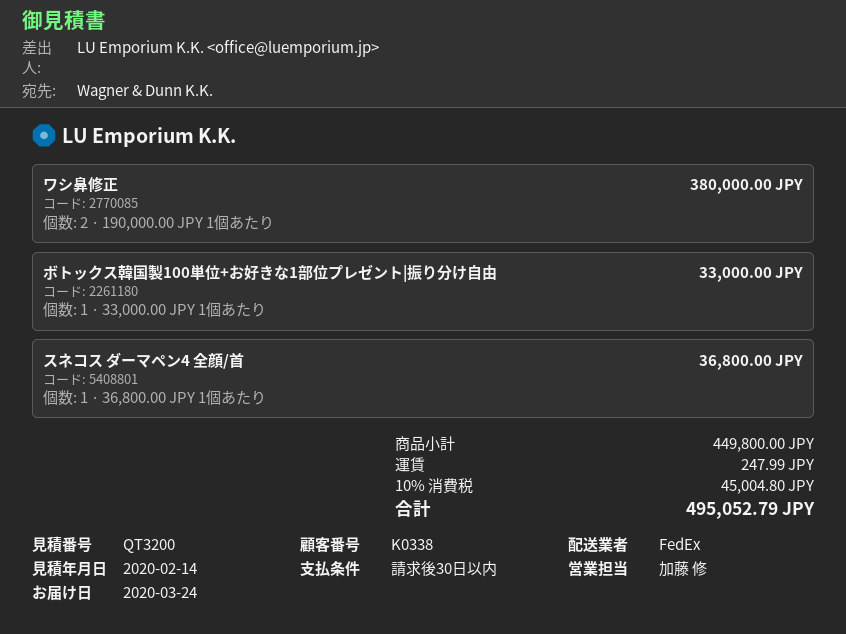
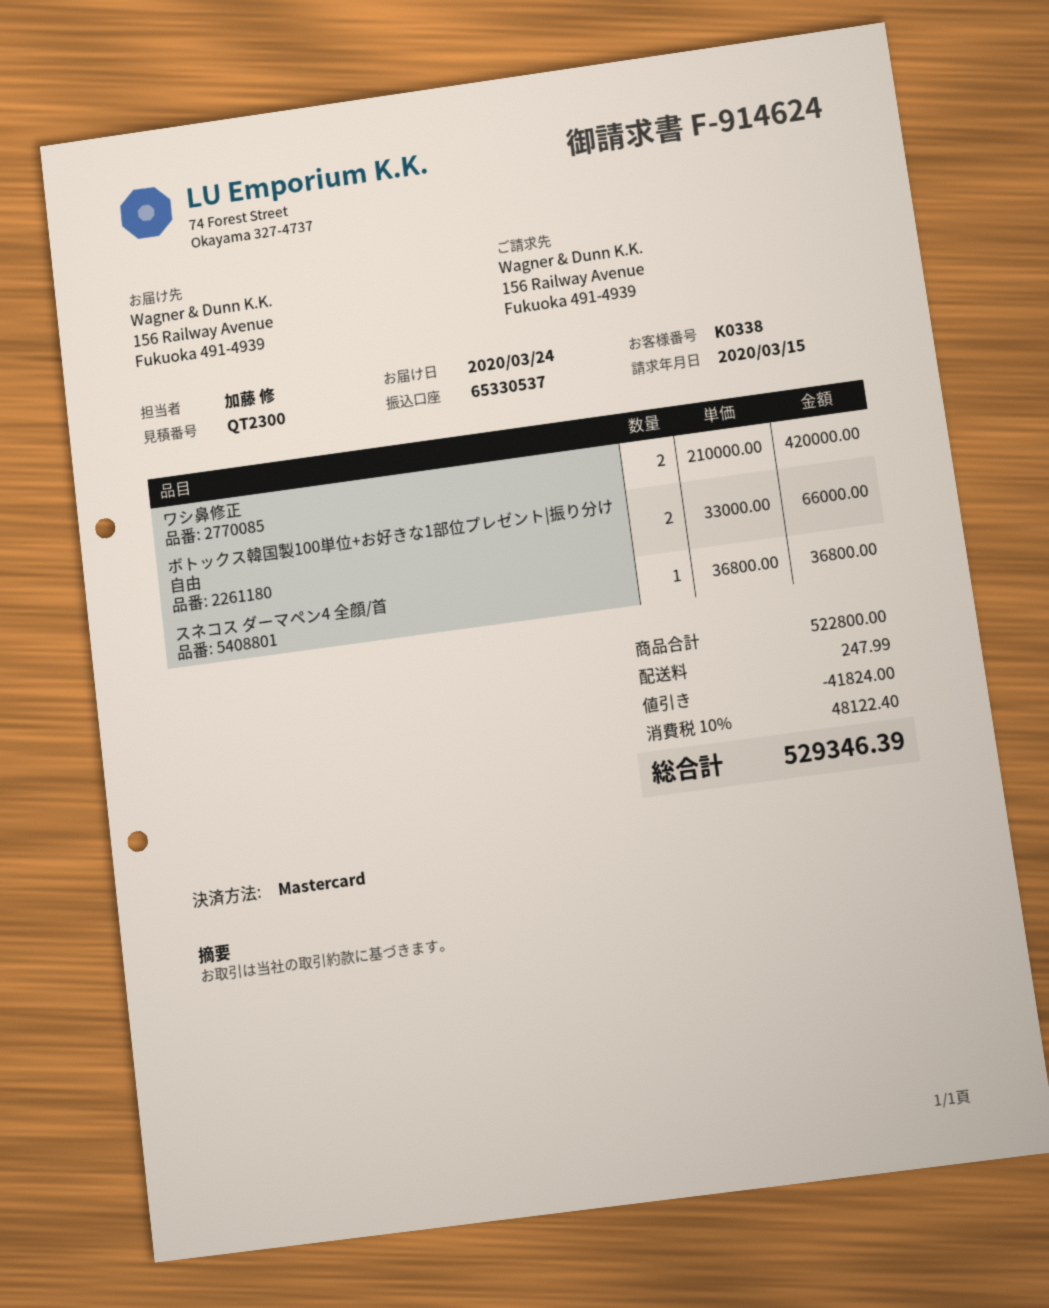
quote number: QT3200 -> QT2300
ワシ鼻修正: 2 x 190000.00 = 380000.00 -> 2 x 210000.00 = 420000.00
ボトックス韓国製100単位+お好きな1部位プレゼント|振り分け自由: 1 x 33000.00 = 33000.00 -> 2 x 33000.00 = 66000.00
subtotal: 449800.00 -> 522800.00
discount: none -> 41824.00
tax: 10% = 45004.80 -> 10% = 48122.40
total: 495052.79 -> 529346.39

